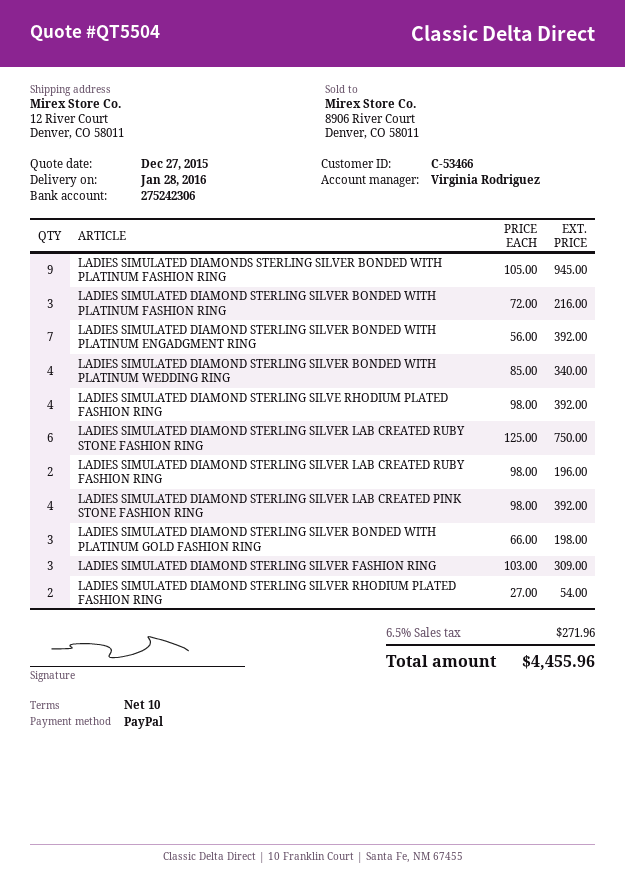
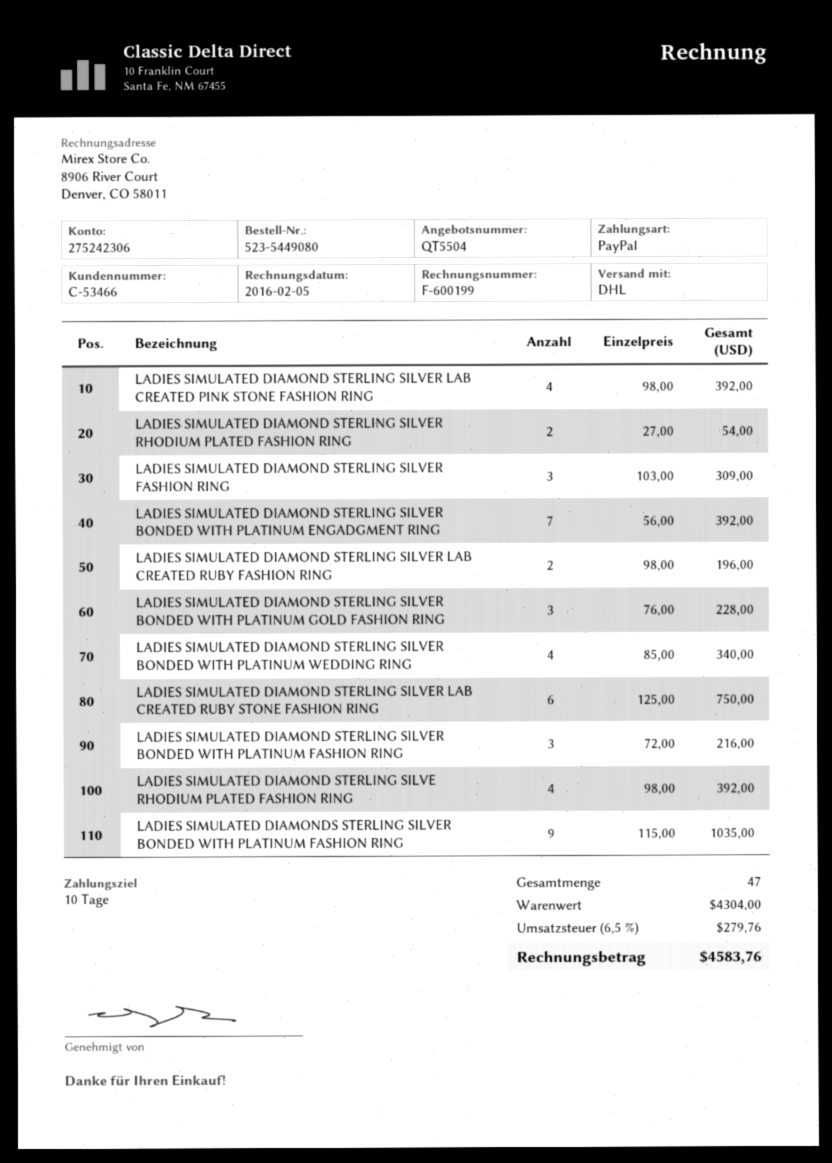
LADIES SIMULATED DIAMONDS STERLING SILVER BONDED WITH PLATINUM FASHION RING: 9 x 105.00 = 945.00 -> 9 x 115.00 = 1035.00
LADIES SIMULATED DIAMOND STERLING SILVER BONDED WITH PLATINUM GOLD FASHION RING: 3 x 66.00 = 198.00 -> 3 x 76.00 = 228.00
tax: 6.5% = 271.96 -> 6.5% = 279.76
total: 4455.96 -> 4583.76

